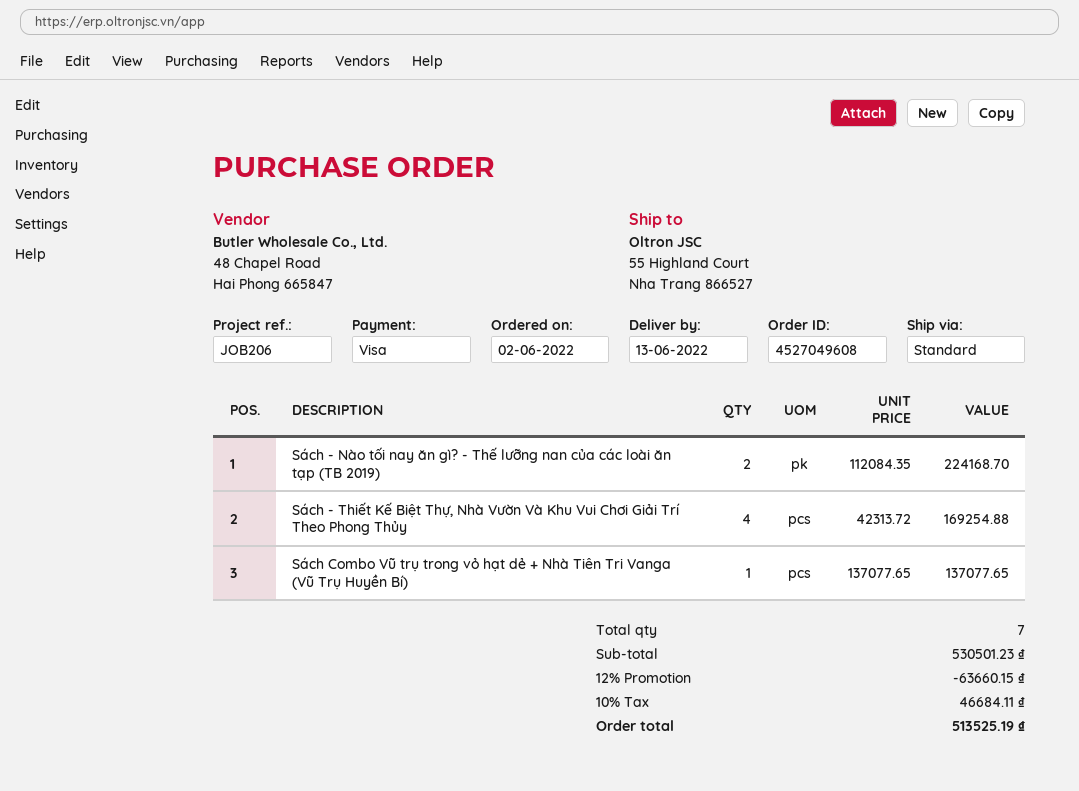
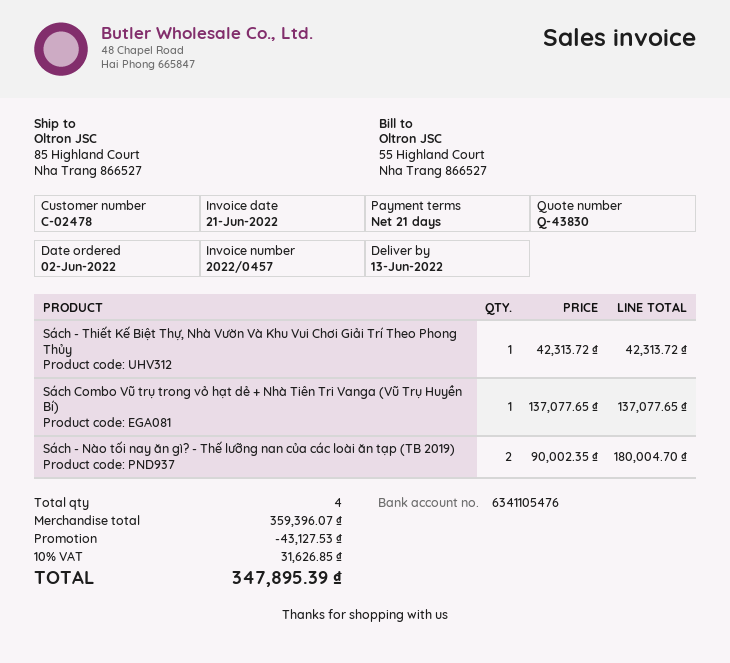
ship to: 55 Highland Court, Nha Trang 866527 -> 85 Highland Court, Nha Trang 866527
Sách - Nào tối nay ăn gì? - Thế lưỡng nan của các loài ăn tạp (TB 2019): 2 x 112084.35 = 224168.70 -> 2 x 90002.35 = 180004.70
Sách - Thiết Kế Biệt Thự, Nhà Vườn Và Khu Vui Chơi Giải Trí Theo Phong Thủy: 4 x 42313.72 = 169254.88 -> 1 x 42313.72 = 42313.72
total quantity: 7 -> 4
subtotal: 530501.23 -> 359396.07
discount: 63660.15 -> 43127.53
tax: 10% = 46684.11 -> 10% = 31626.85
total: 513525.19 -> 347895.39

